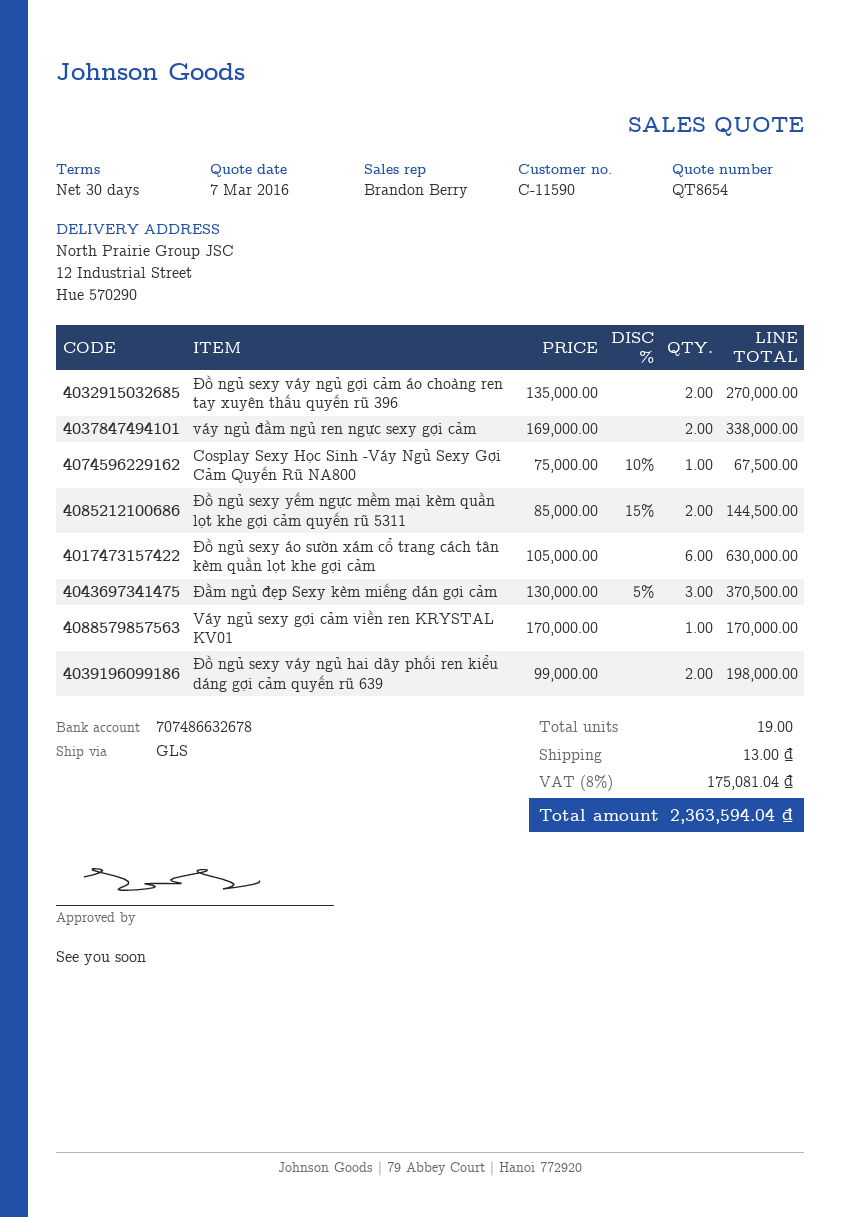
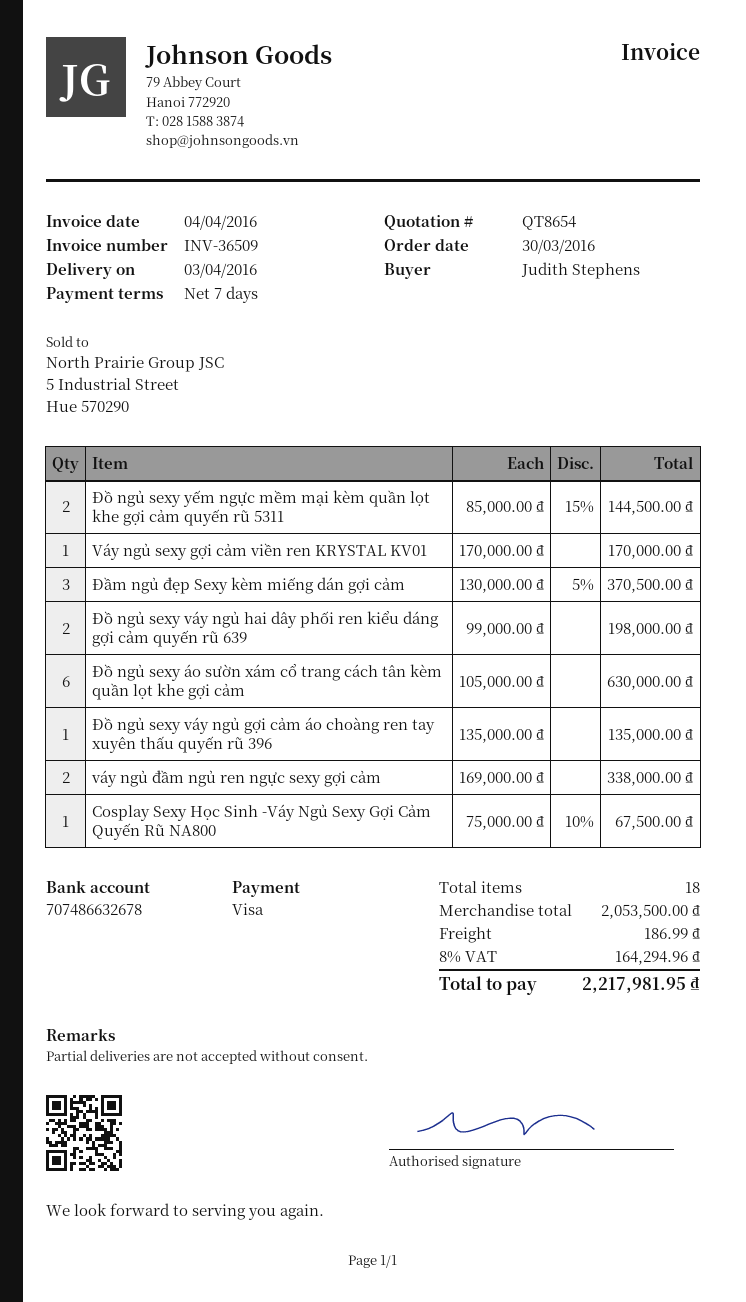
payment terms: 30 days -> 7 days
Đồ ngủ sexy váy ngủ gợi cảm áo choàng ren tay xuyên thấu quyến rũ 396: 2 x 135000.00 = 270000.00 -> 1 x 135000.00 = 135000.00
total quantity: 19 -> 18
shipping: 13.00 -> 186.99
tax: 8% = 175081.04 -> 8% = 164294.96
total: 2363594.04 -> 2217981.95

